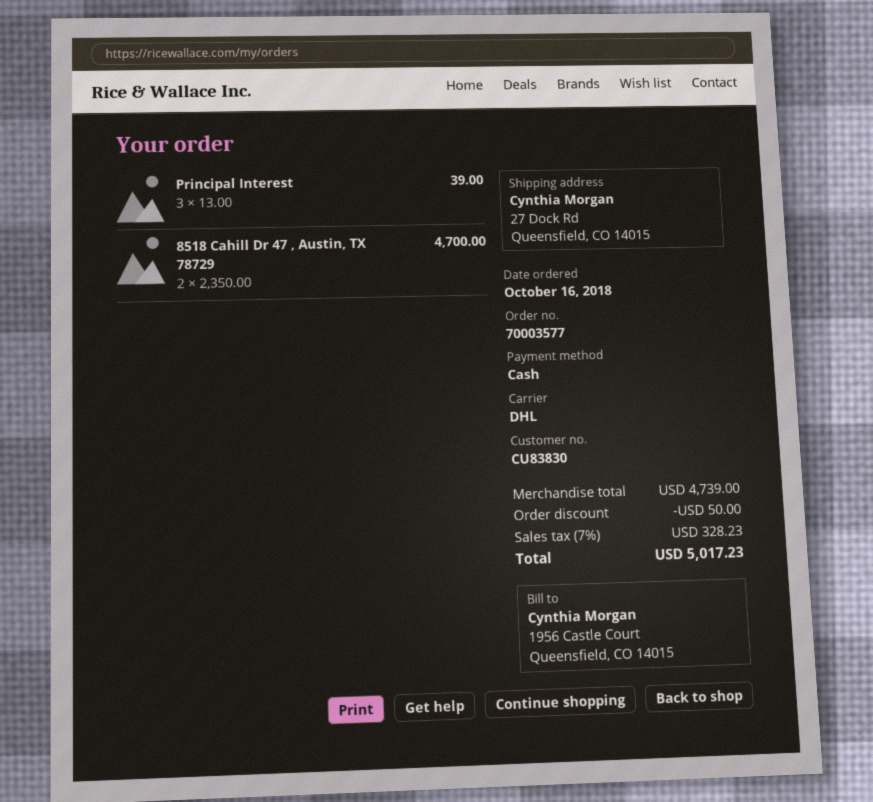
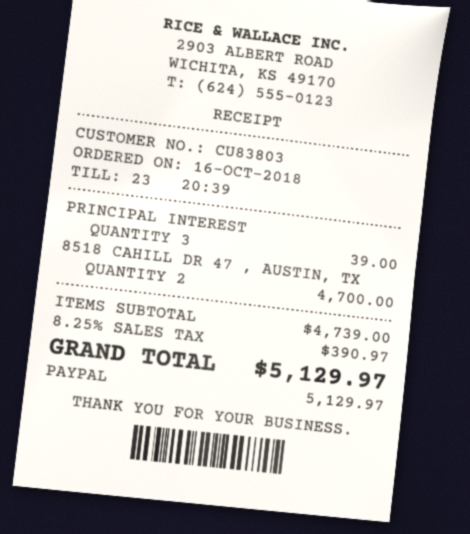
customer number: CU83830 -> CU83803
payment method: cash -> PayPal
discount: 50.00 -> none
tax: 7% = 328.23 -> 8.25% = 390.97
total: 5017.23 -> 5129.97

